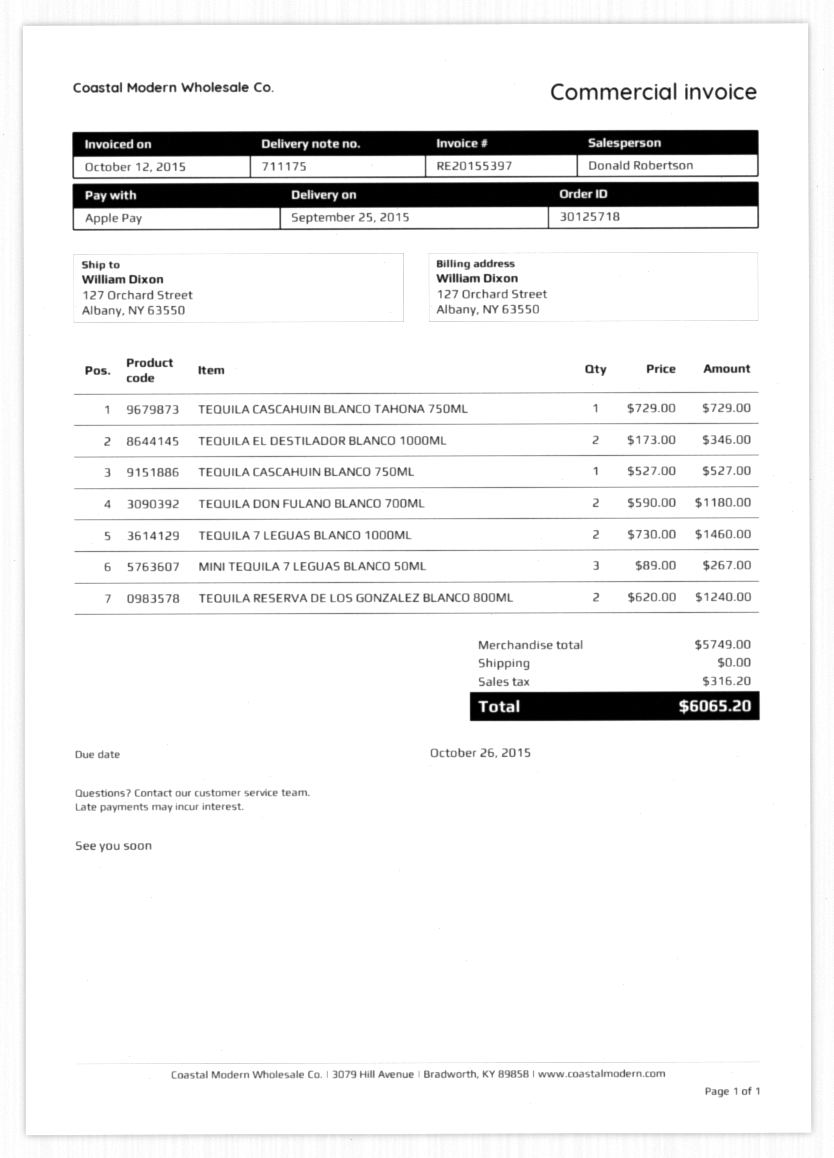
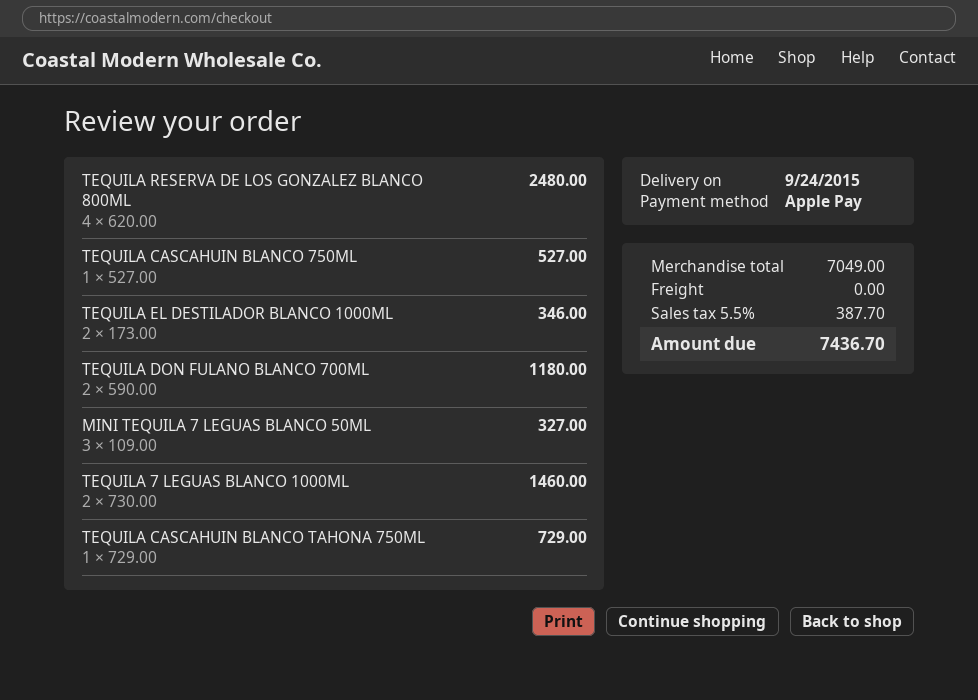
delivery date: 2015-09-25 -> 2015-09-24
MINI TEQUILA 7 LEGUAS BLANCO 50ML: 3 x 89.00 = 267.00 -> 3 x 109.00 = 327.00
TEQUILA RESERVA DE LOS GONZALEZ BLANCO 800ML: 2 x 620.00 = 1240.00 -> 4 x 620.00 = 2480.00
subtotal: 5749.00 -> 7049.00
tax: 316.20 -> 387.70
total: 6065.20 -> 7436.70

